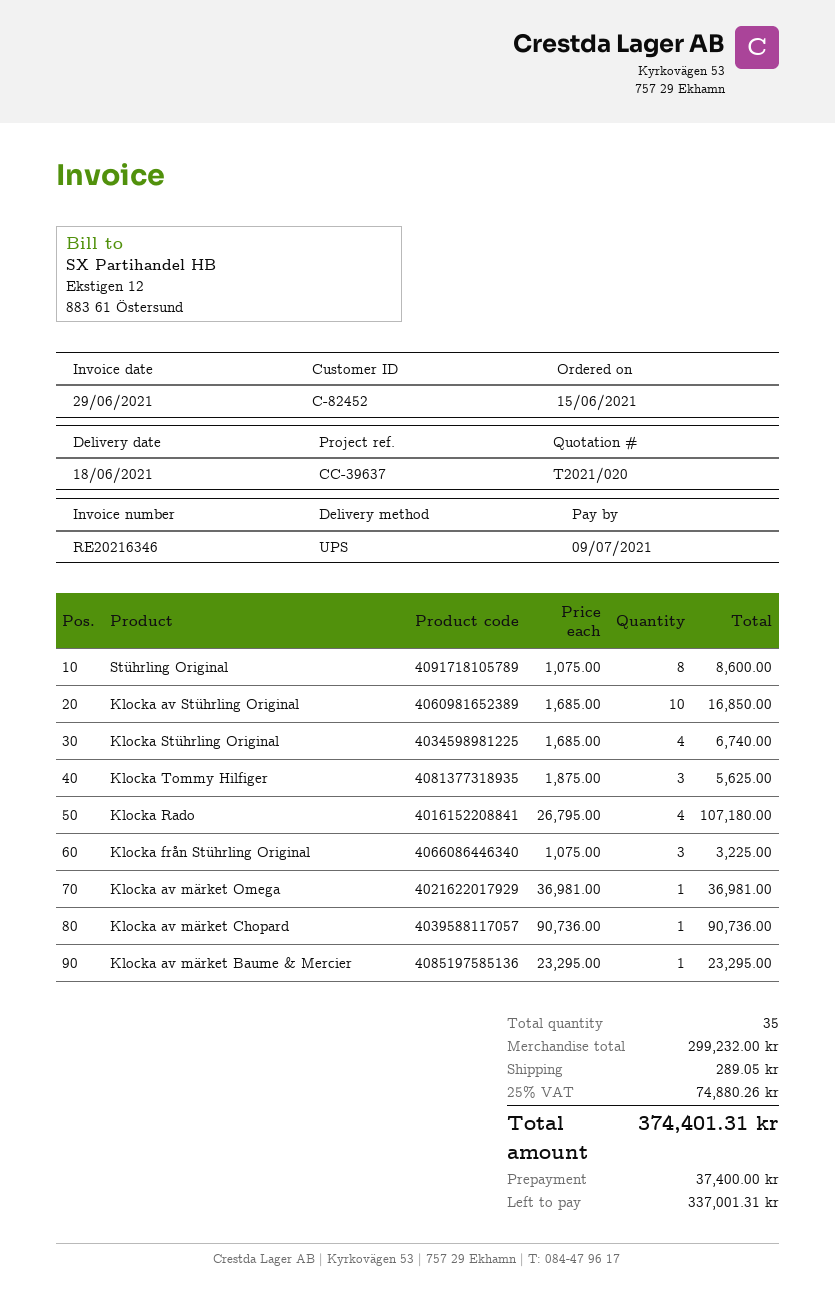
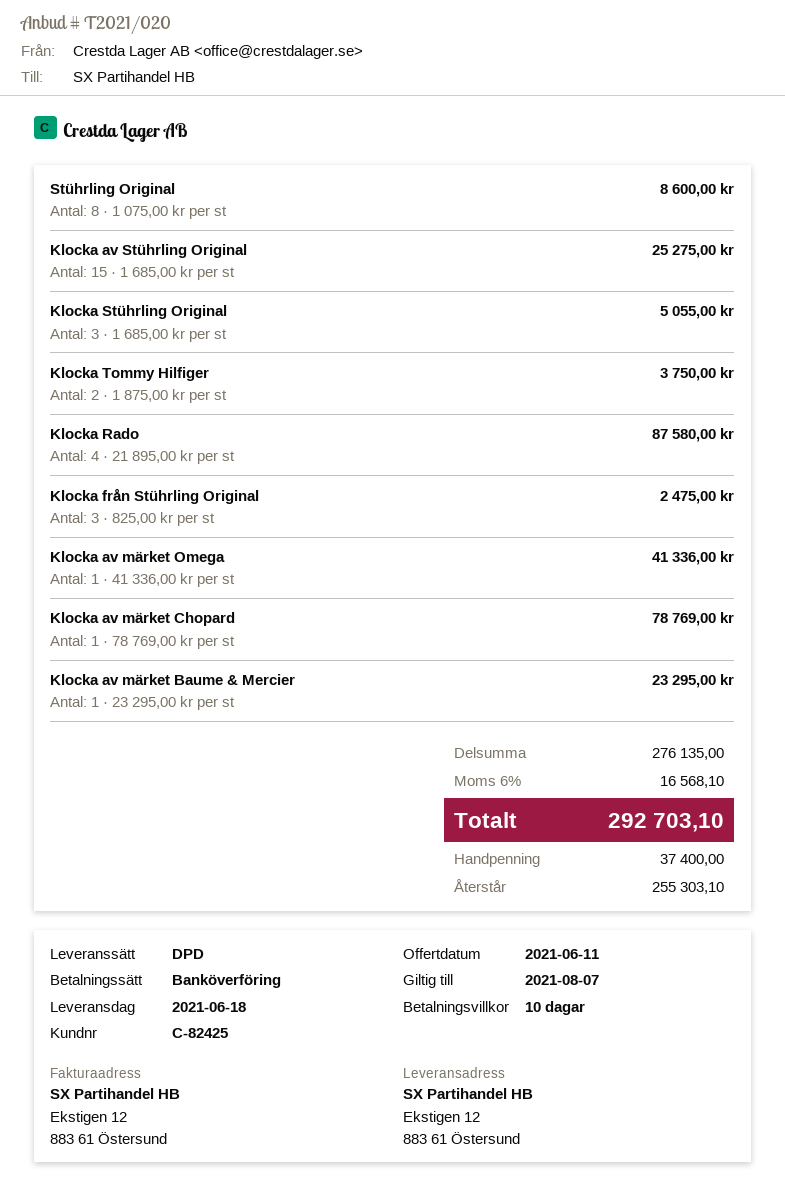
customer number: C-82452 -> C-82425
shipping method: UPS -> DPD
Klocka av Stührling Original: 10 x 1685.00 = 16850.00 -> 15 x 1685.00 = 25275.00
Klocka Stührling Original: 4 x 1685.00 = 6740.00 -> 3 x 1685.00 = 5055.00
Klocka Tommy Hilfiger: 3 x 1875.00 = 5625.00 -> 2 x 1875.00 = 3750.00
Klocka Rado: 4 x 26795.00 = 107180.00 -> 4 x 21895.00 = 87580.00
Klocka från Stührling Original: 3 x 1075.00 = 3225.00 -> 3 x 825.00 = 2475.00
Klocka av märket Omega: 1 x 36981.00 = 36981.00 -> 1 x 41336.00 = 41336.00
Klocka av märket Chopard: 1 x 90736.00 = 90736.00 -> 1 x 78769.00 = 78769.00
subtotal: 299232.00 -> 276135.00
shipping: 289.05 -> none
tax: 25% = 74880.26 -> 6% = 16568.10
total: 374401.31 -> 292703.10
balance: 337001.31 -> 255303.10

